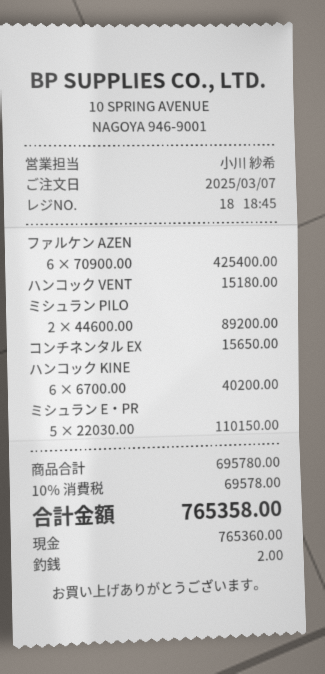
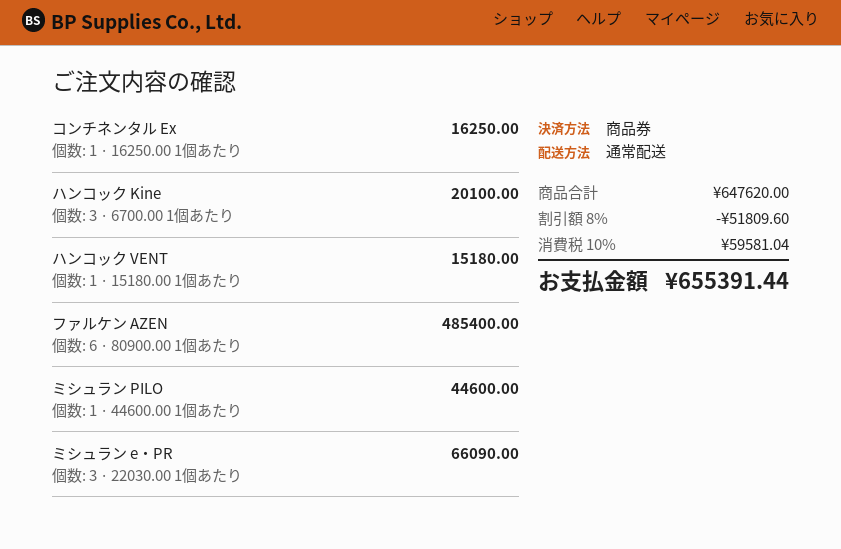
payment method: cash -> gift card
ファルケン AZEN: 6 x 70900.00 = 425400.00 -> 6 x 80900.00 = 485400.00
ミシュラン PILO: 2 x 44600.00 = 89200.00 -> 1 x 44600.00 = 44600.00
コンチネンタル EX: 1 x 15650.00 = 15650.00 -> 1 x 16250.00 = 16250.00
ハンコック KINE: 6 x 6700.00 = 40200.00 -> 3 x 6700.00 = 20100.00
ミシュラン E・PR: 5 x 22030.00 = 110150.00 -> 3 x 22030.00 = 66090.00
subtotal: 695780.00 -> 647620.00
discount: none -> 8% = 51809.60
tax: 10% = 69578.00 -> 10% = 59581.04
total: 765358.00 -> 655391.44

